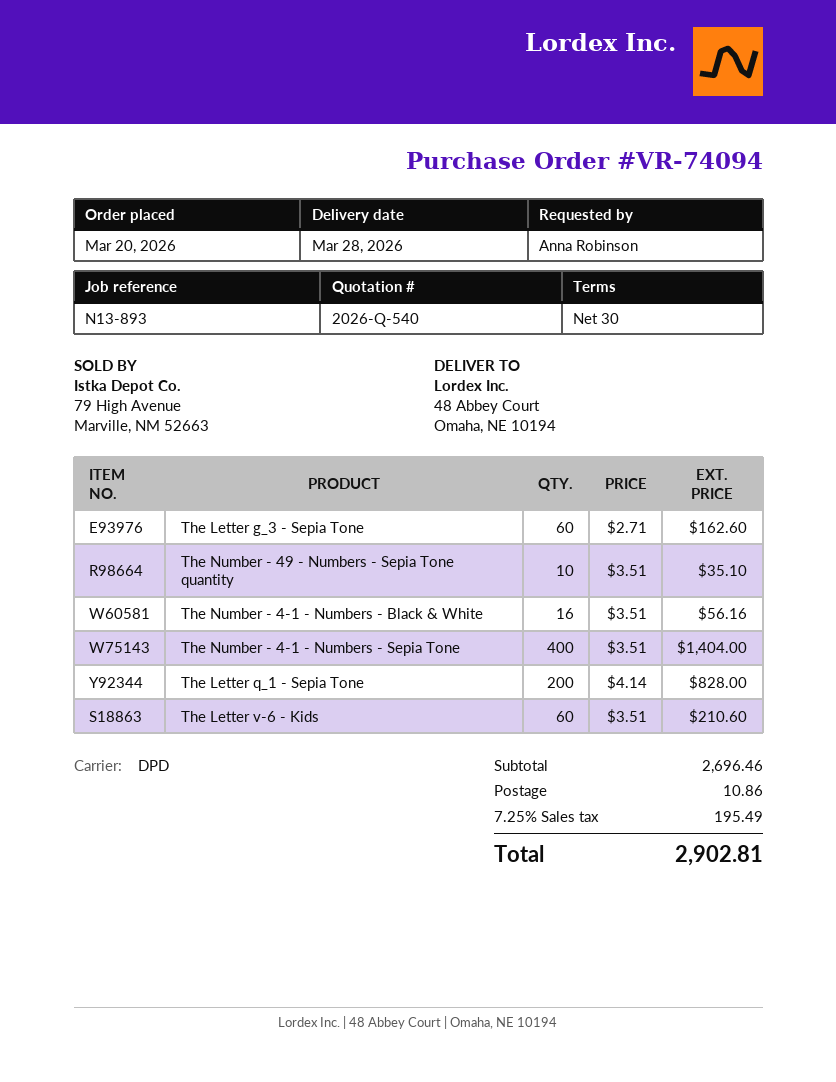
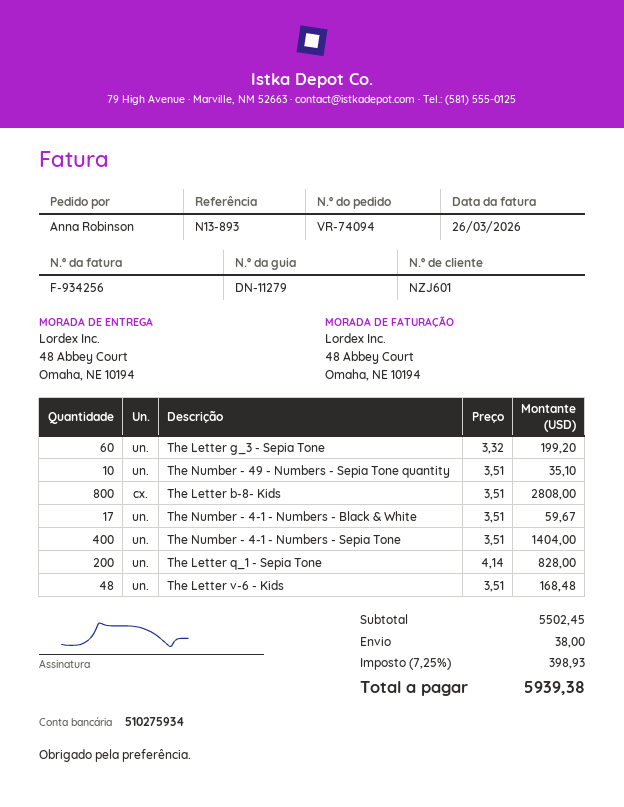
The Letter g_3 - Sepia Tone: 60 x 2.71 = 162.60 -> 60 x 3.32 = 199.20
The Number - 4-1 - Numbers - Black & White: 16 x 3.51 = 56.16 -> 17 x 3.51 = 59.67
The Letter v-6 - Kids: 60 x 3.51 = 210.60 -> 48 x 3.51 = 168.48
The Letter b-8- Kids: none -> 800 x 3.51 = 2808.00
subtotal: 2696.46 -> 5502.45
shipping: 10.86 -> 38.00
tax: 7.25% = 195.49 -> 7.25% = 398.93
total: 2902.81 -> 5939.38

